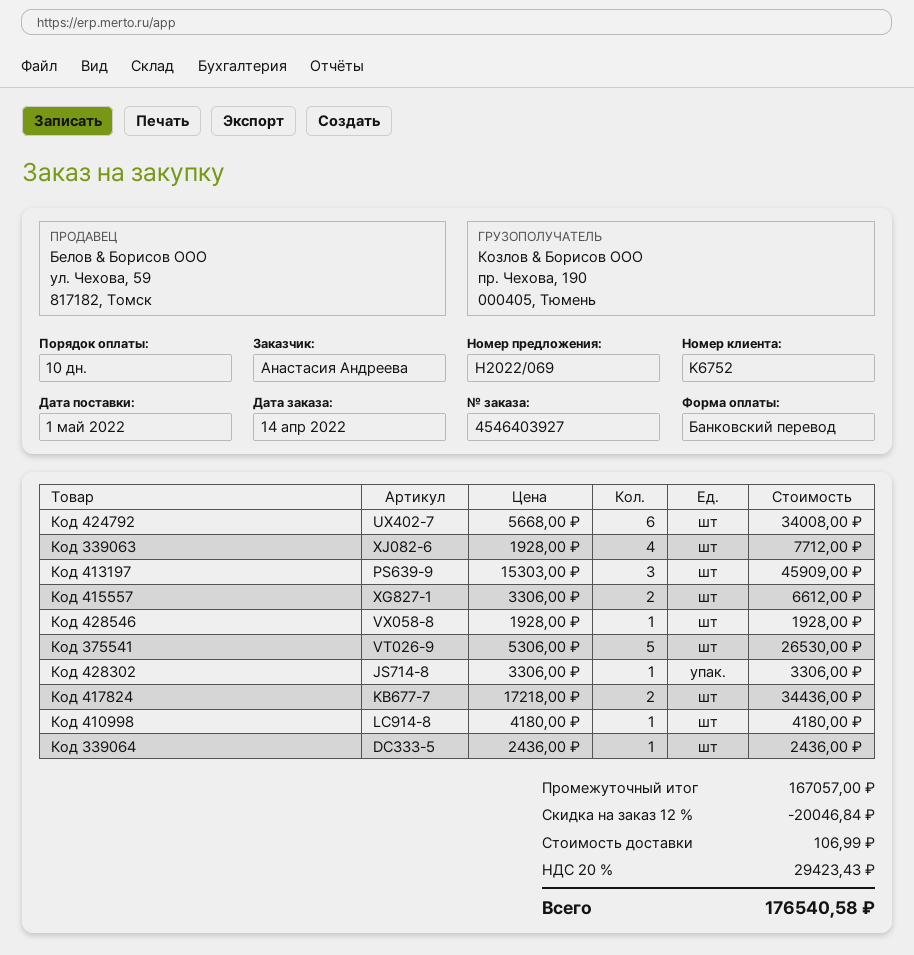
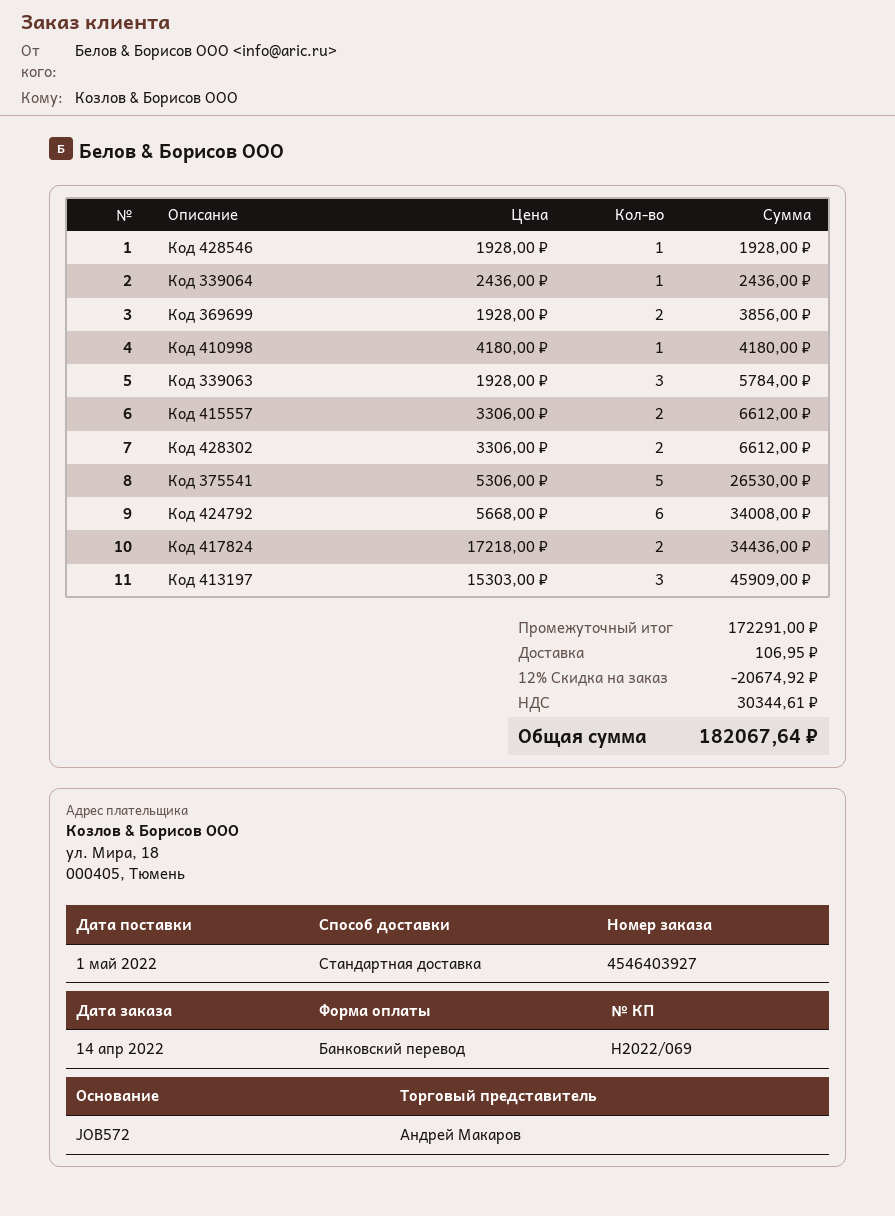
Код 339063: 4 x 1928.00 = 7712.00 -> 3 x 1928.00 = 5784.00
Код 428302: 1 x 3306.00 = 3306.00 -> 2 x 3306.00 = 6612.00
Код 369699: none -> 2 x 1928.00 = 3856.00
subtotal: 167057.00 -> 172291.00
discount: 12% = 20046.84 -> 12% = 20674.92
shipping: 106.99 -> 106.95
tax: 29423.43 -> 30344.61
total: 176540.58 -> 182067.64

